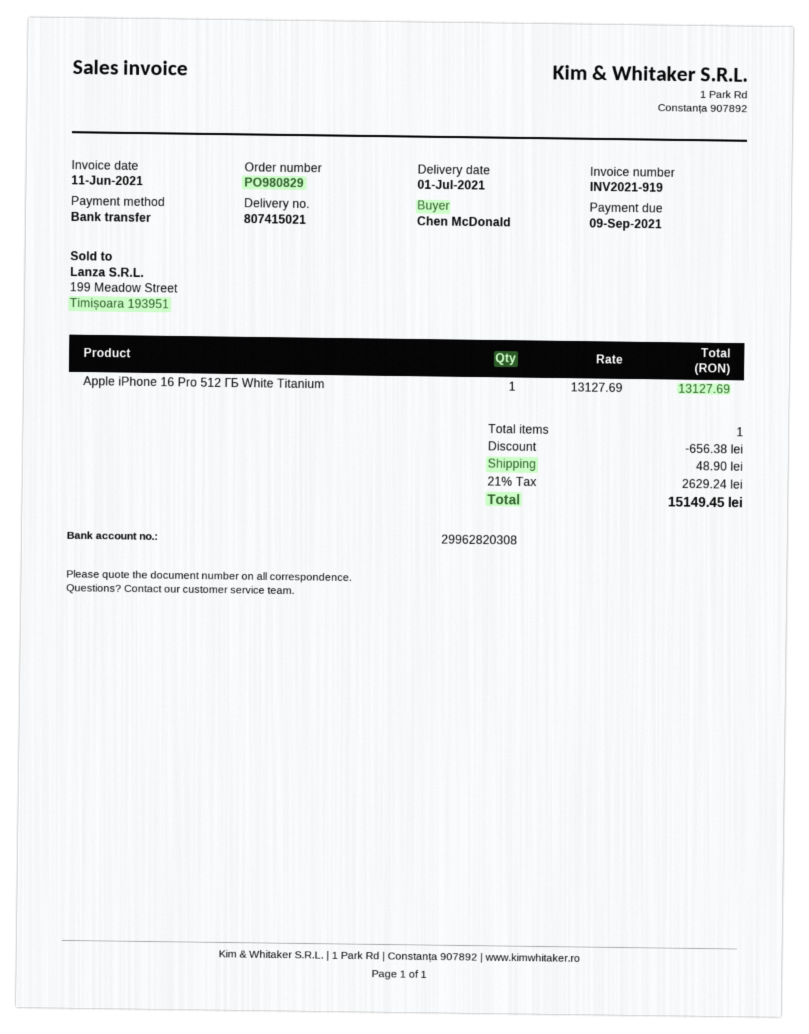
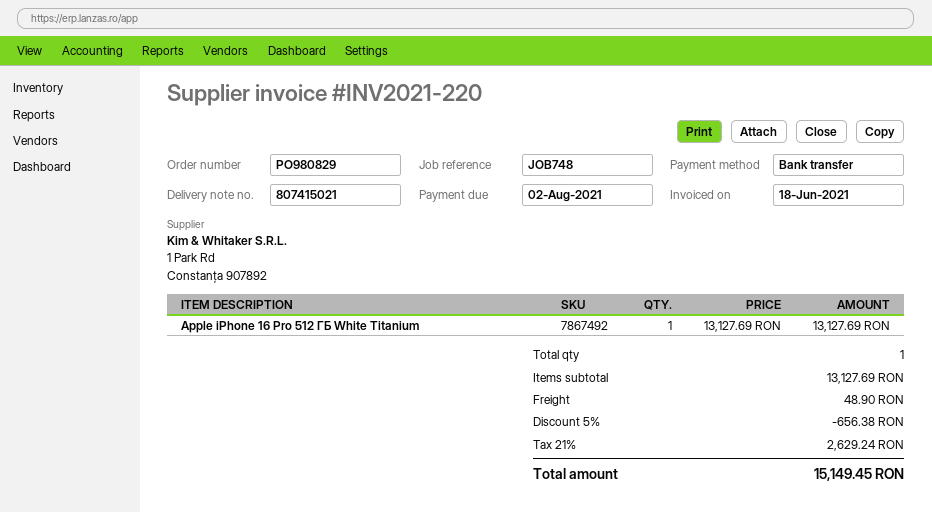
invoice number: INV2021-919 -> INV2021-220
invoice date: 2021-06-11 -> 2021-06-18
due date: 2021-09-09 -> 2021-08-02

